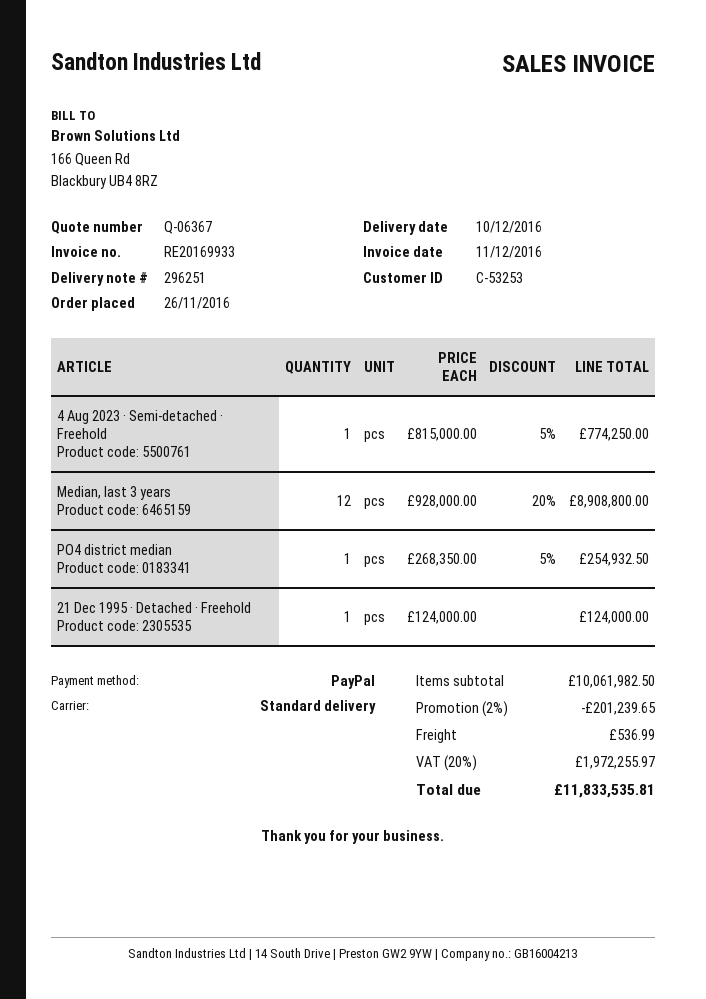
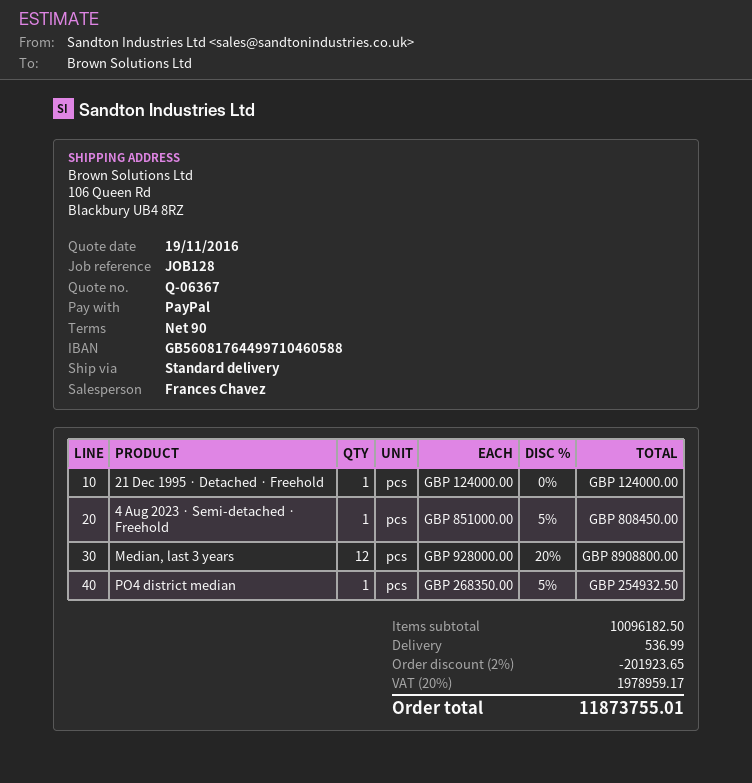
4 Aug 2023 · Semi-detached · Freehold: 1 x 815000.00 - 5% = 774250.00 -> 1 x 851000.00 - 5% = 808450.00
subtotal: 10061982.50 -> 10096182.50
discount: 2% = 201239.65 -> 2% = 201923.65
tax: 20% = 1972255.97 -> 20% = 1978959.17
total: 11833535.81 -> 11873755.01

